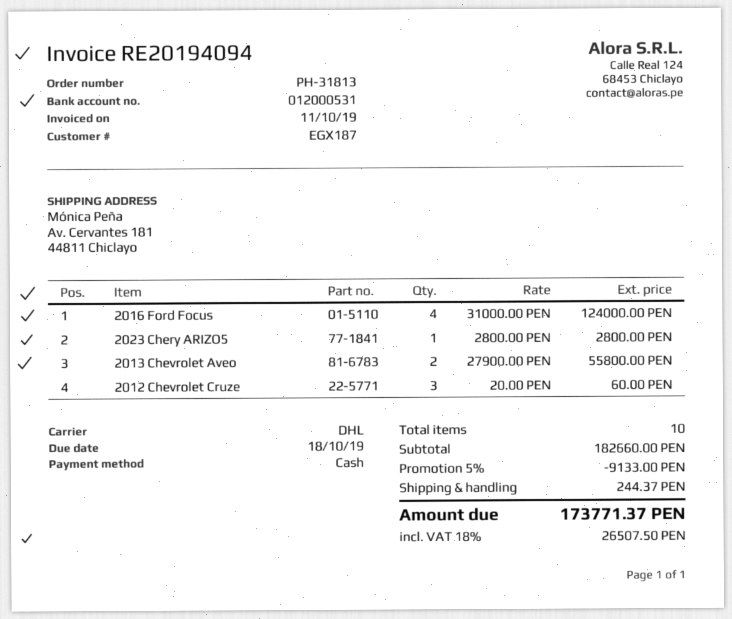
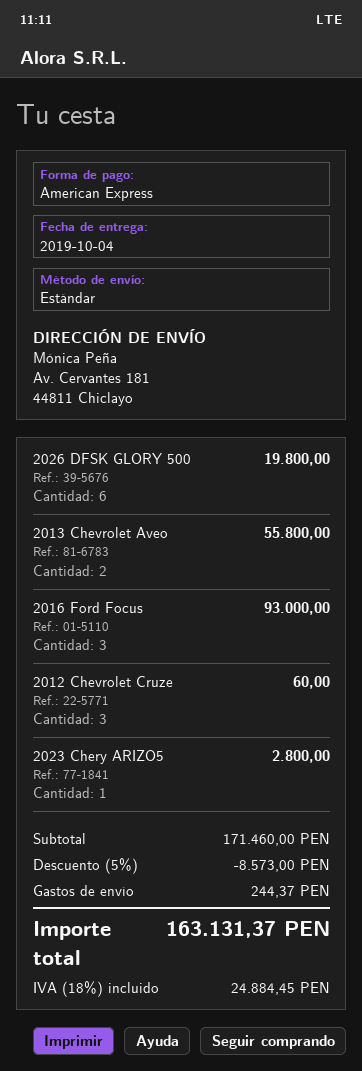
payment method: cash -> American Express
shipping method: DHL -> standard
2016 Ford Focus: 4 for 124000.00 -> 3 for 93000.00
2026 DFSK GLORY 500: none -> 6 for 19800.00
subtotal: 182660.00 -> 171460.00
discount: 5% = 9133.00 -> 5% = 8573.00
tax: 18% = 26507.50 -> 18% = 24884.45
total: 173771.37 -> 163131.37

